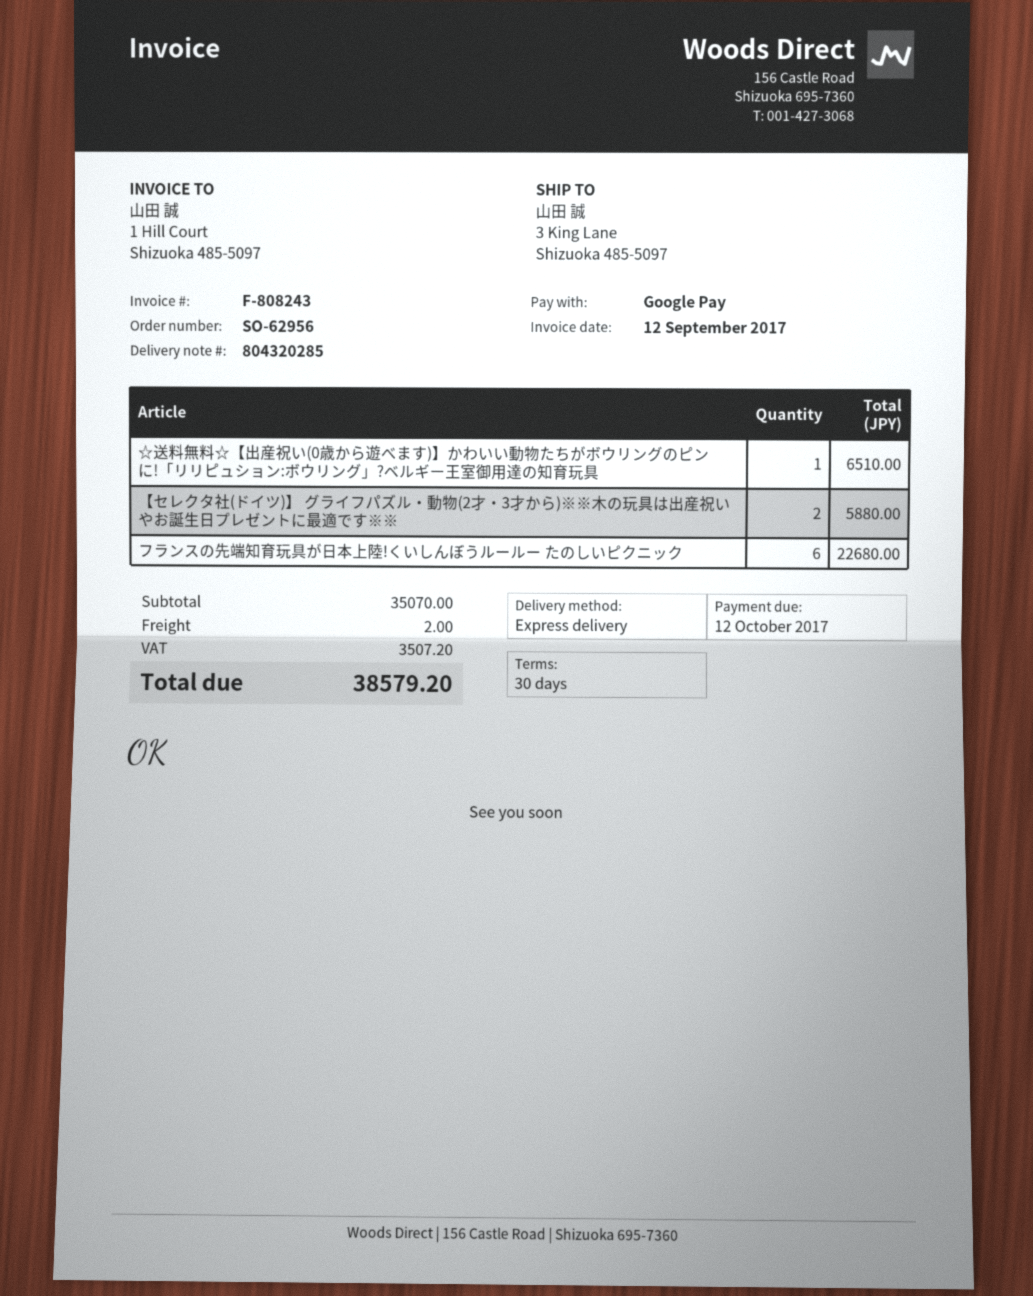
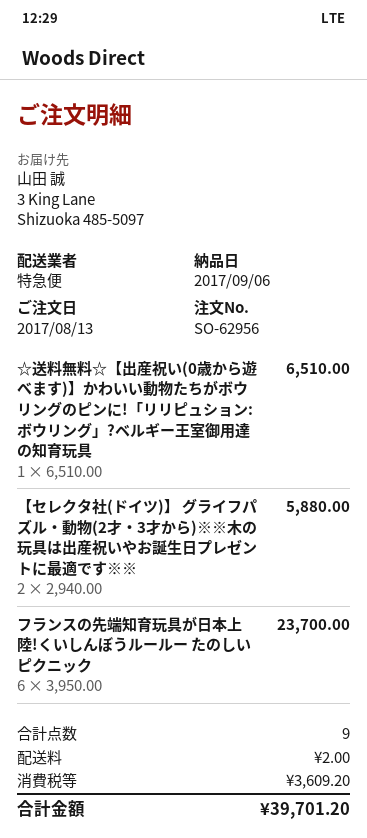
フランスの先端知育玩具が日本上陸!くいしんぼうルールー たのしいピクニック: 6 for 22680.00 -> 6 for 23700.00
tax: 3507.20 -> 3609.20
total: 38579.20 -> 39701.20

